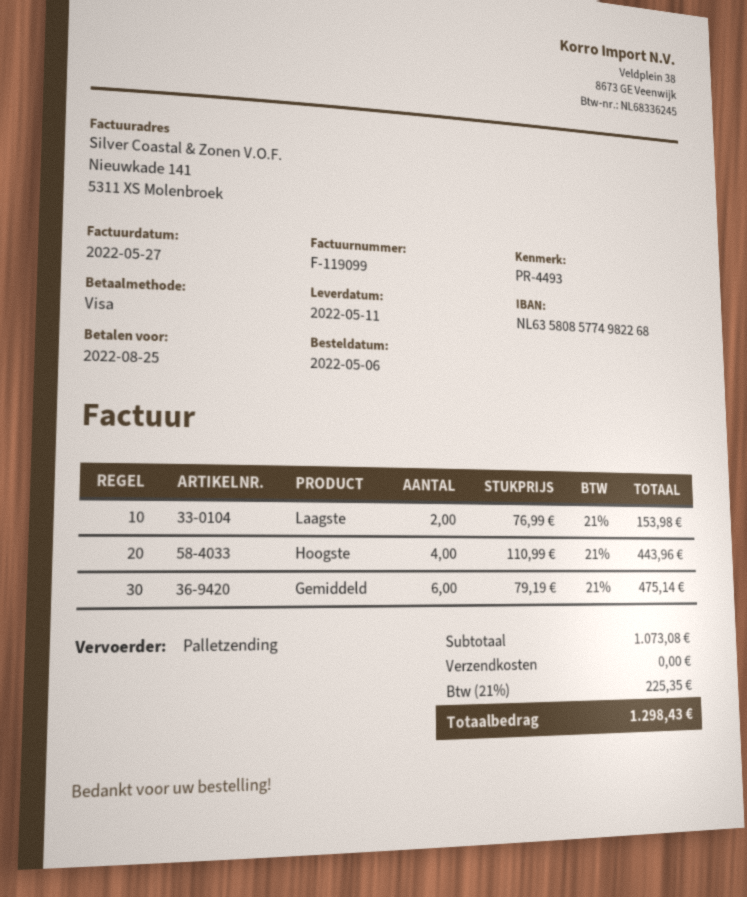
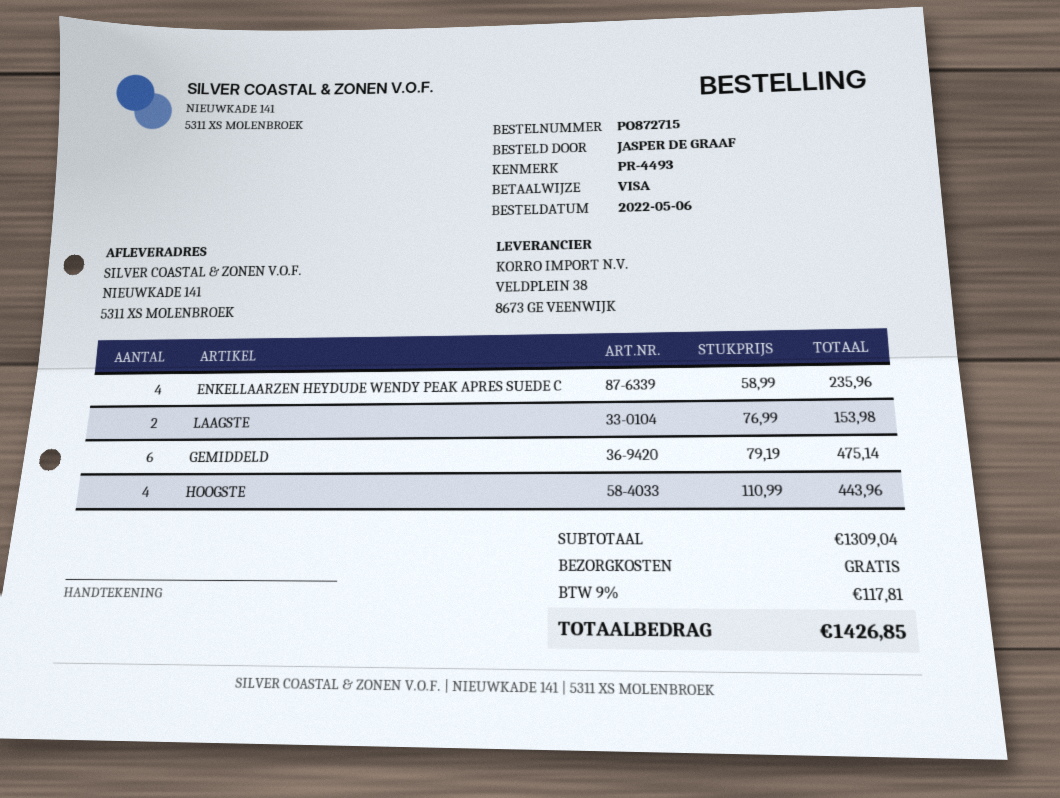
ENKELLAARZEN HEYDUDE WENDY PEAK APRES SUEDE C: none -> 4 x 58.99 = 235.96
subtotal: 1073.08 -> 1309.04
tax: 21% = 225.35 -> 9% = 117.81
total: 1298.43 -> 1426.85

